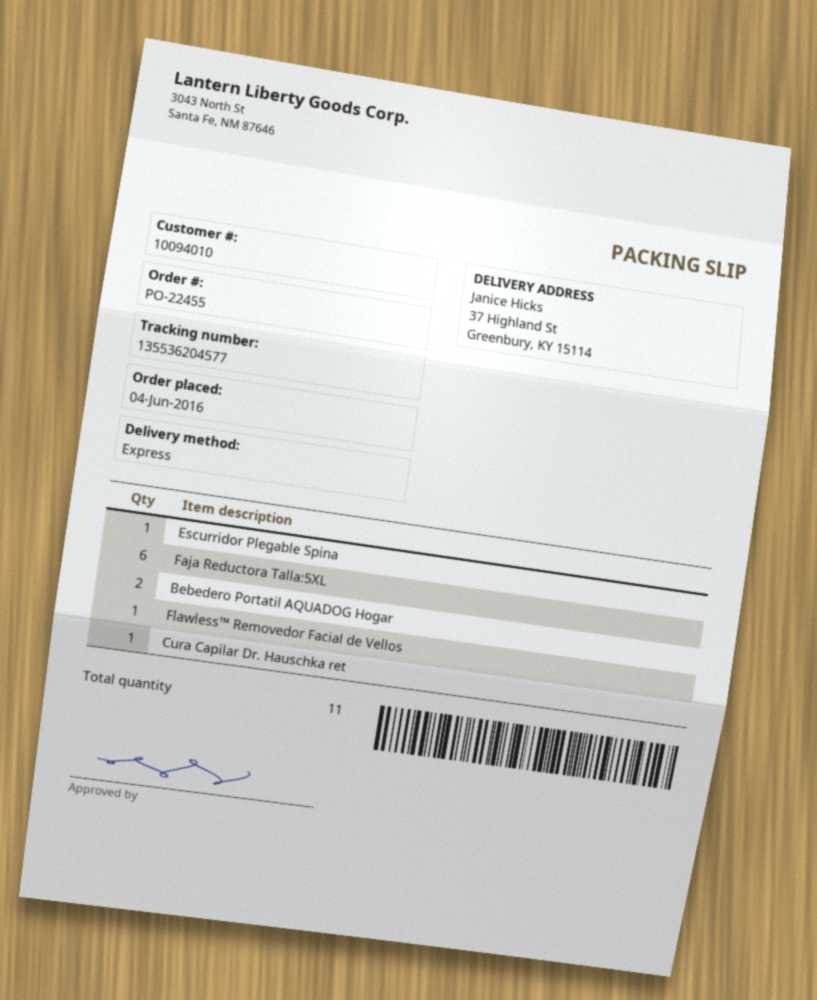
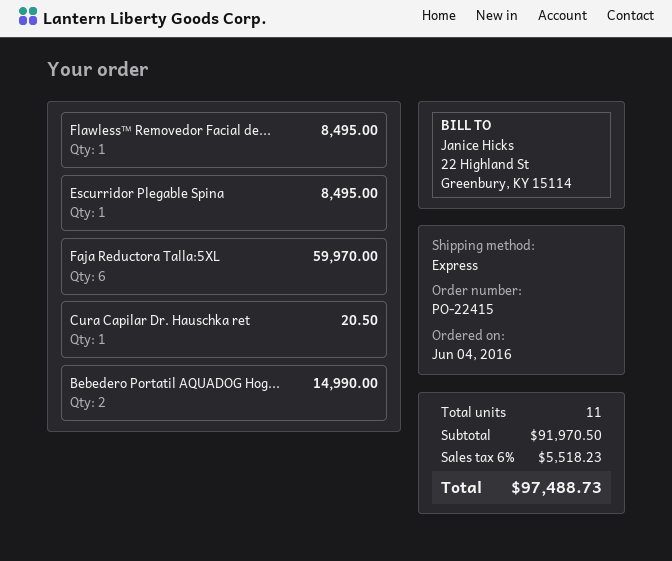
order number: PO-22455 -> PO-22415

